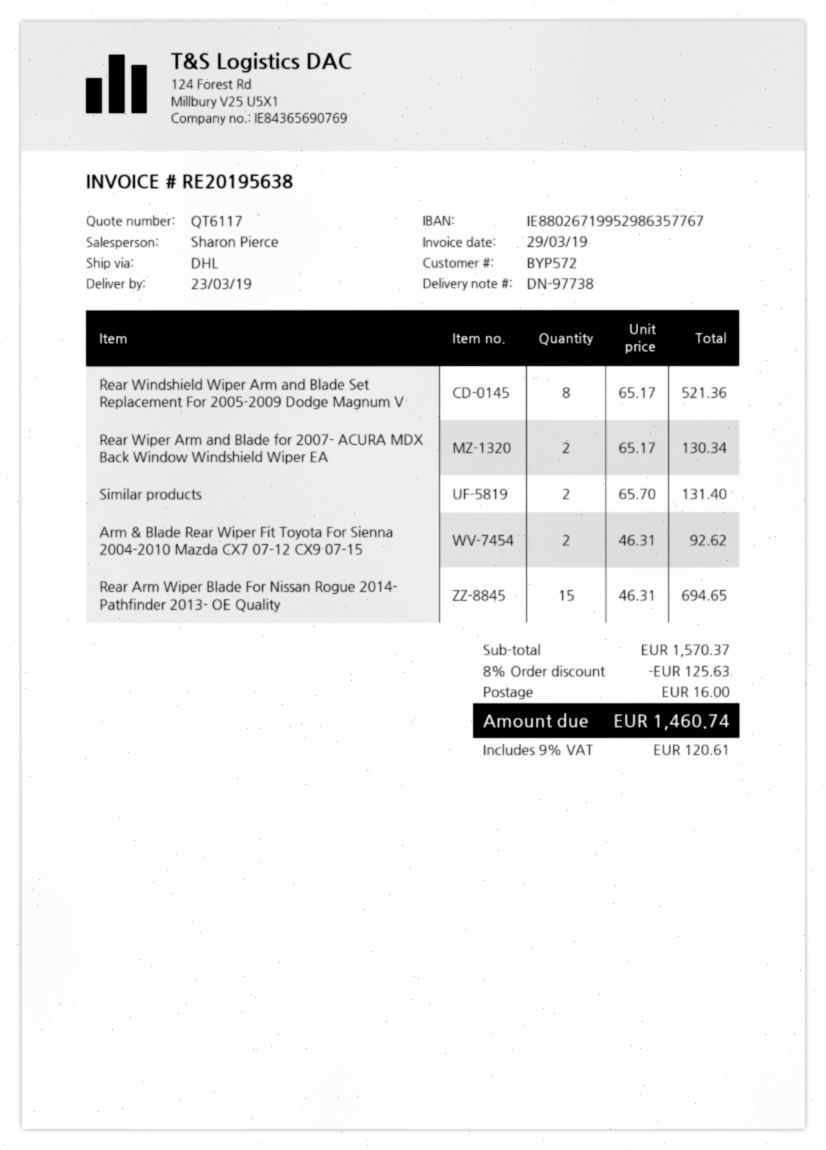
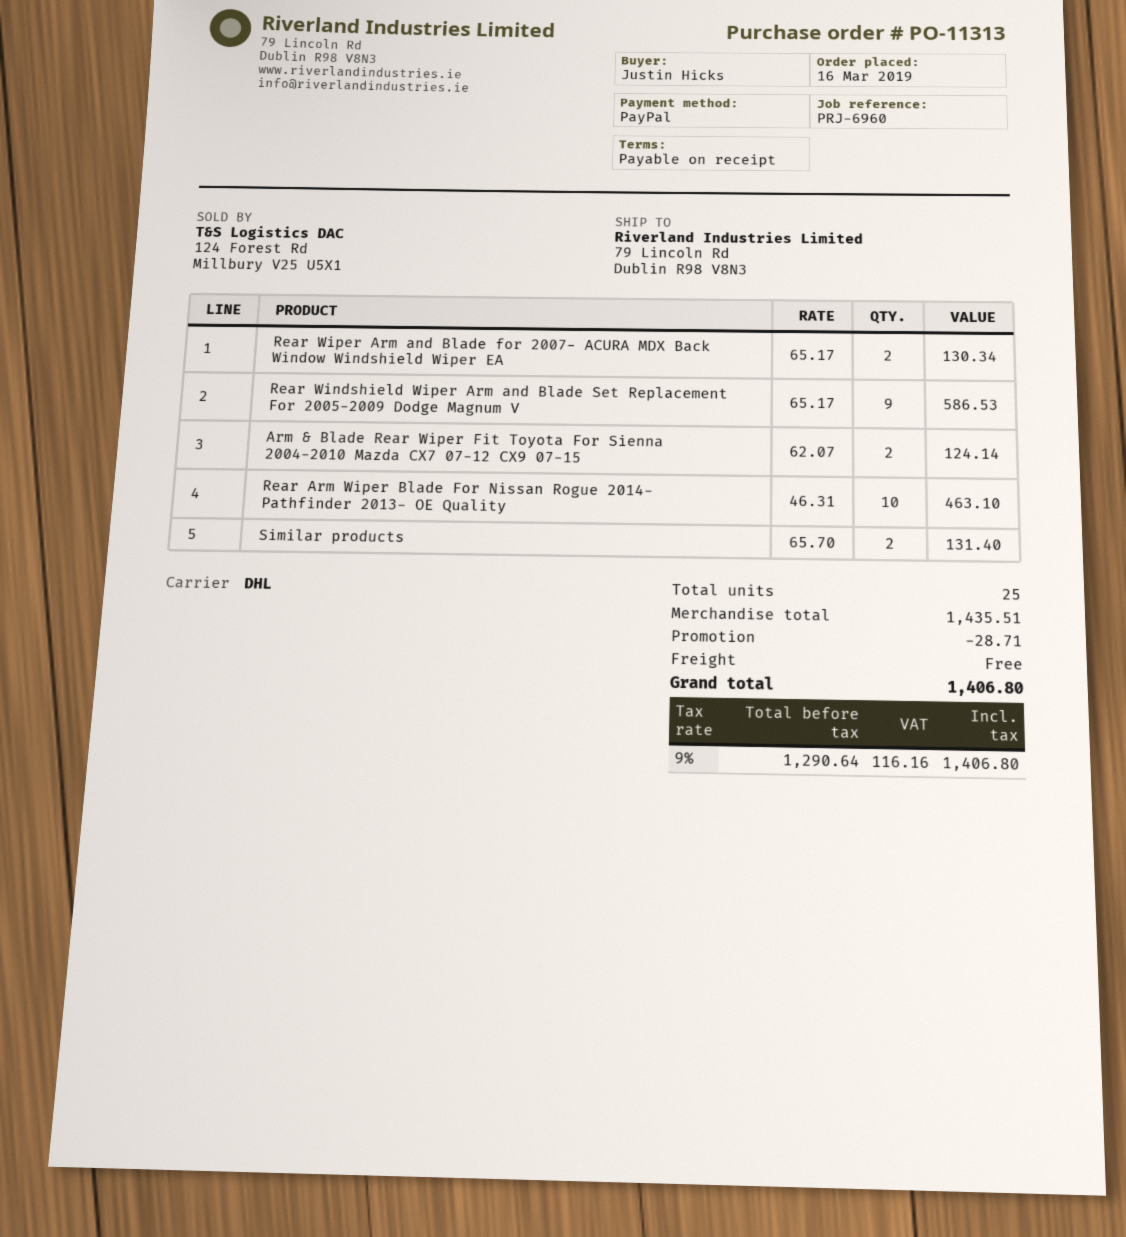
Rear Windshield Wiper Arm and Blade Set Replacement For 2005-2009 Dodge Magnum V: 8 x 65.17 = 521.36 -> 9 x 65.17 = 586.53
Arm & Blade Rear Wiper Fit Toyota For Sienna 2004-2010 Mazda CX7 07-12 CX9 07-15: 2 x 46.31 = 92.62 -> 2 x 62.07 = 124.14
Rear Arm Wiper Blade For Nissan Rogue 2014- Pathfinder 2013- OE Quality: 15 x 46.31 = 694.65 -> 10 x 46.31 = 463.10
subtotal: 1570.37 -> 1435.51
discount: 125.63 -> 28.71
shipping: 16.00 -> 0.00
tax: 9% = 120.61 -> 9% = 116.16
total: 1460.74 -> 1406.80

